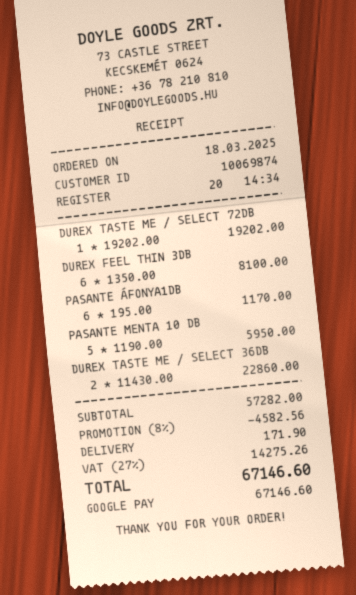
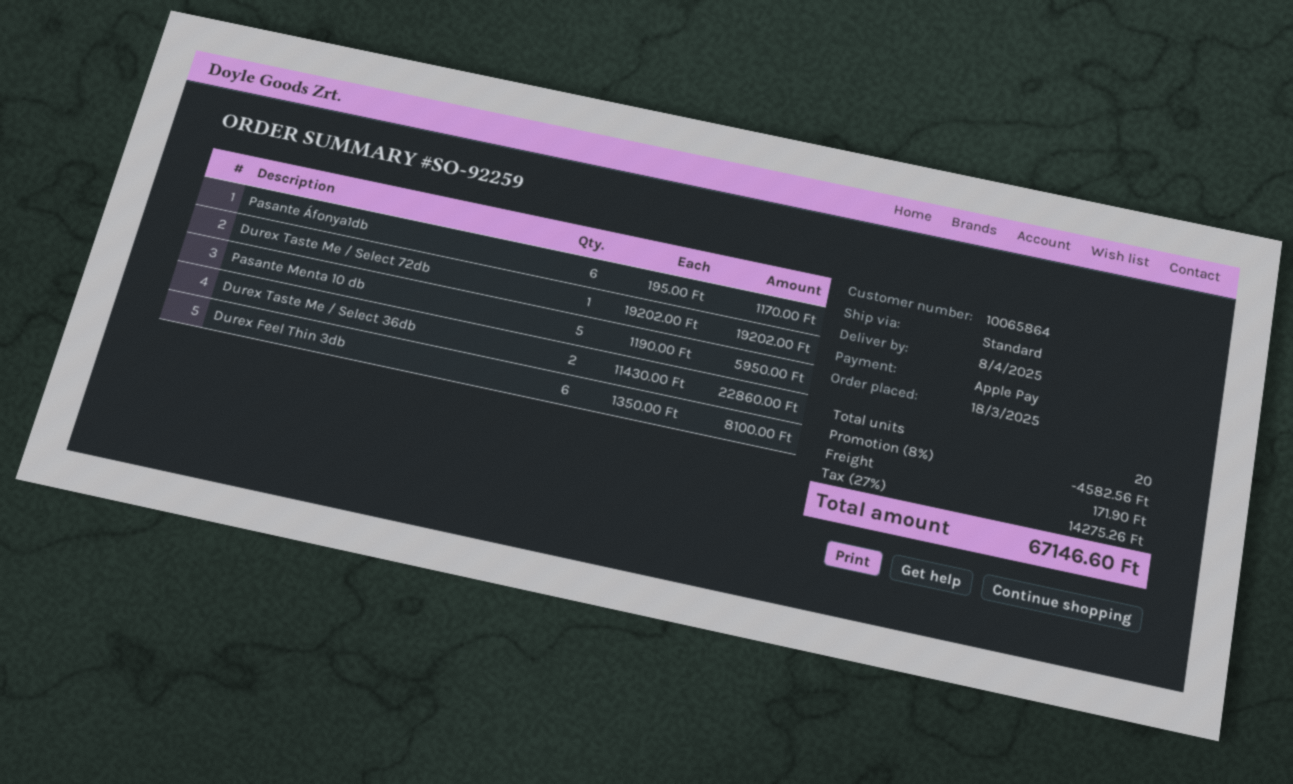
customer number: 10069874 -> 10065864
payment method: Google Pay -> Apple Pay

